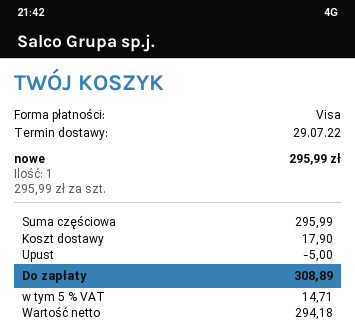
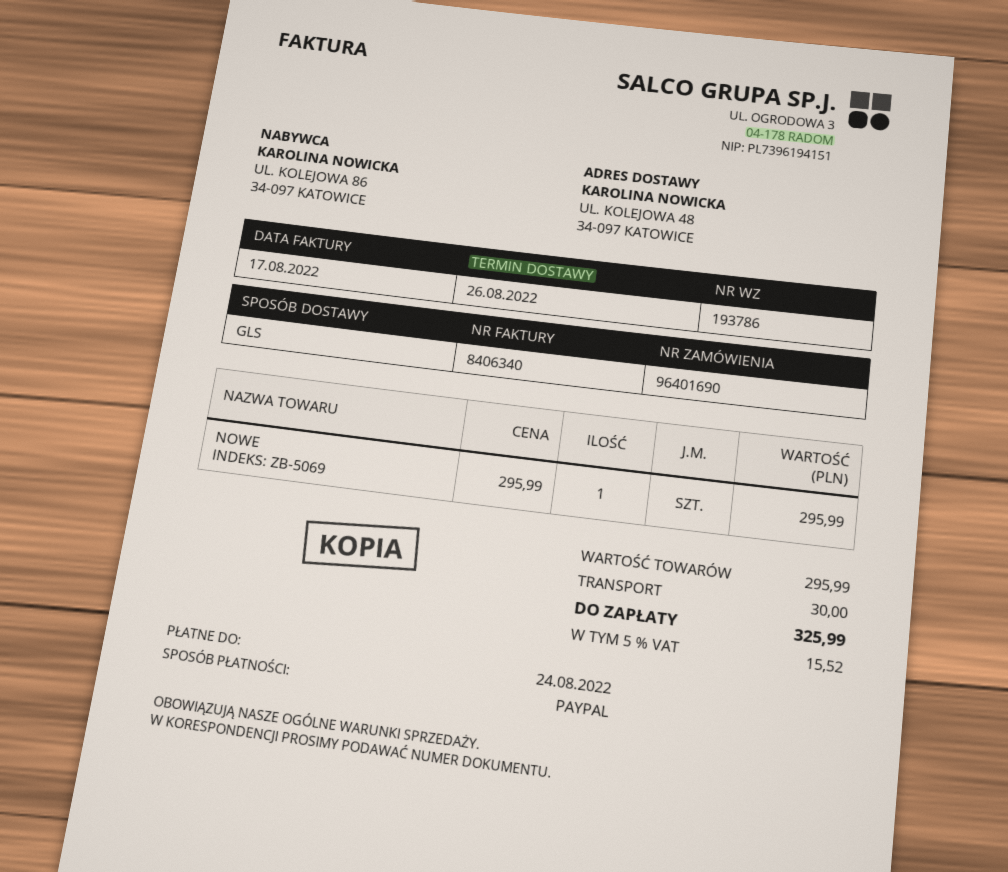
delivery date: 2022-07-29 -> 2022-08-26
payment method: Visa -> PayPal
discount: 5.00 -> none
shipping: 17.90 -> 30.00
tax: 5% = 14.71 -> 5% = 15.52
total: 308.89 -> 325.99

